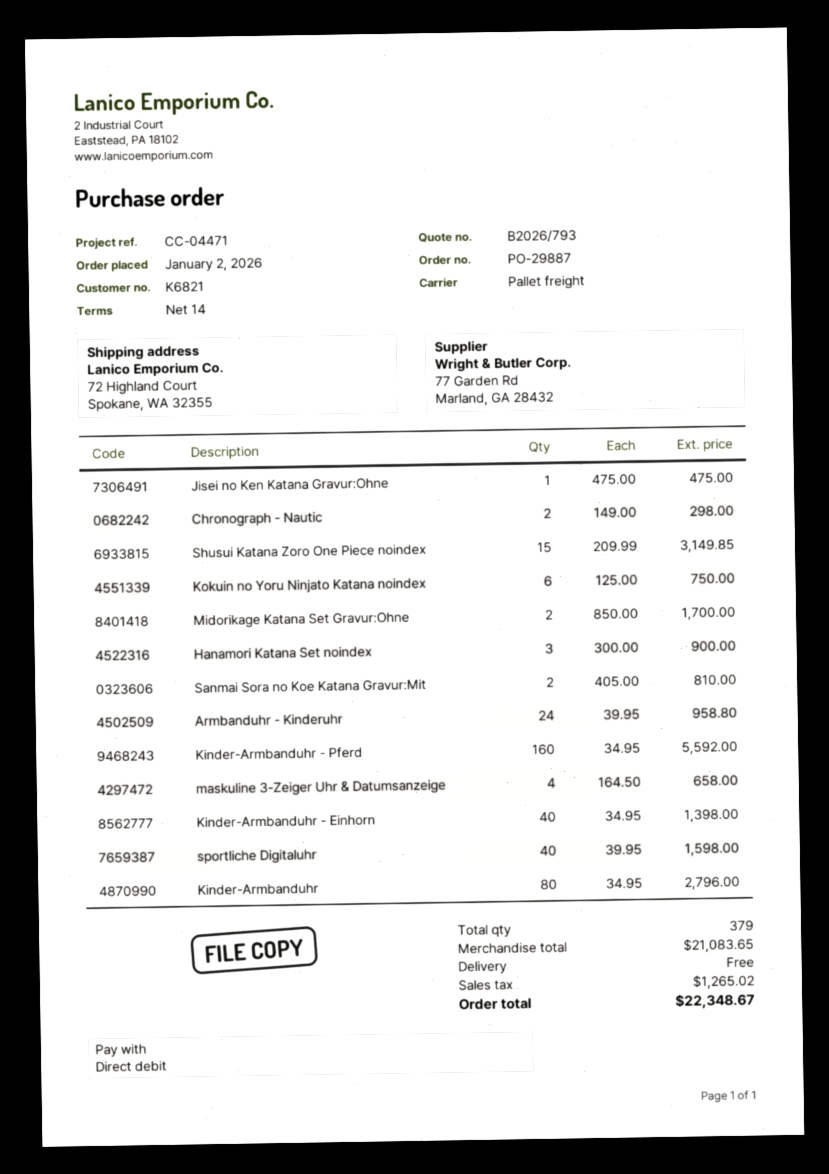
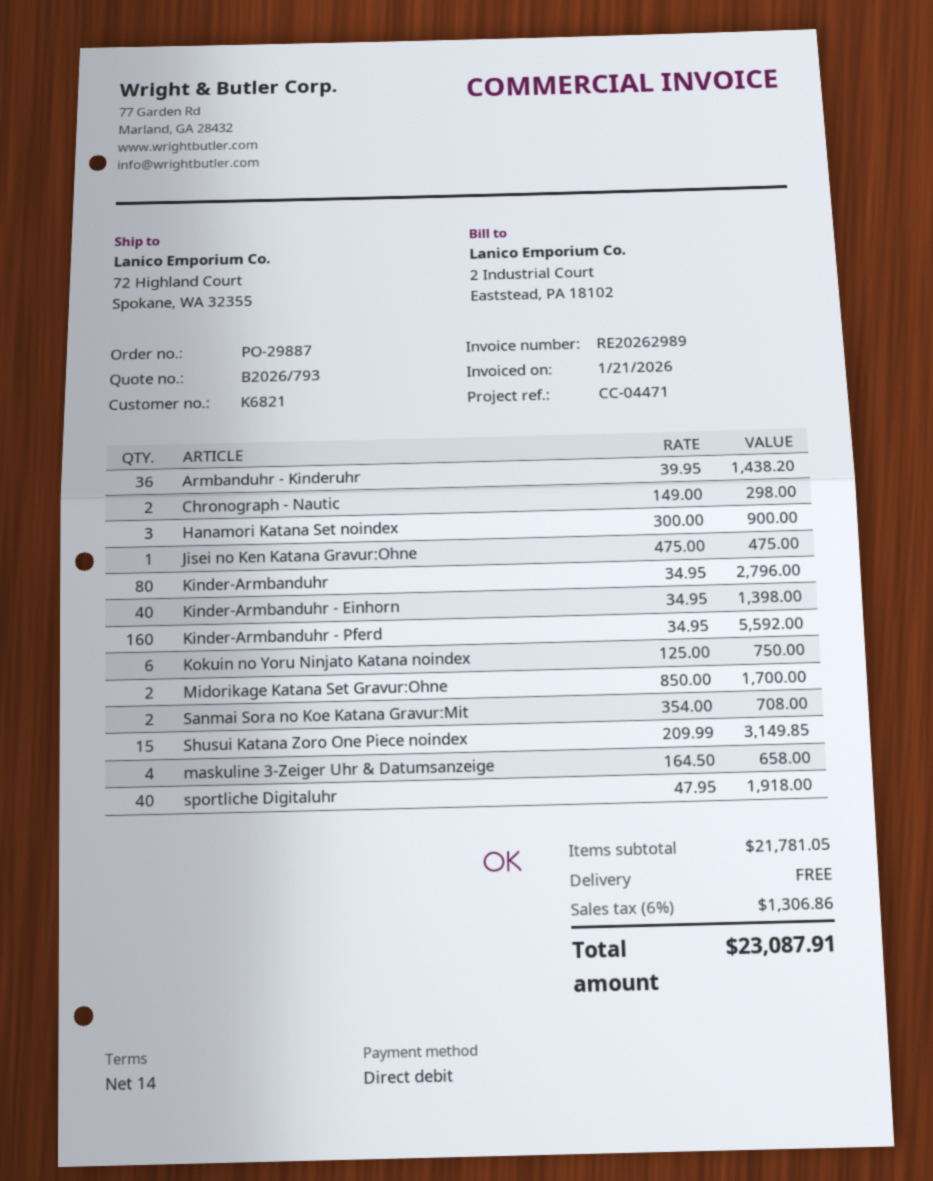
Sanmai Sora no Koe Katana Gravur:Mit: 2 x 405.00 = 810.00 -> 2 x 354.00 = 708.00
Armbanduhr - Kinderuhr: 24 x 39.95 = 958.80 -> 36 x 39.95 = 1438.20
sportliche Digitaluhr: 40 x 39.95 = 1598.00 -> 40 x 47.95 = 1918.00
subtotal: 21083.65 -> 21781.05
tax: 1265.02 -> 1306.86
total: 22348.67 -> 23087.91

